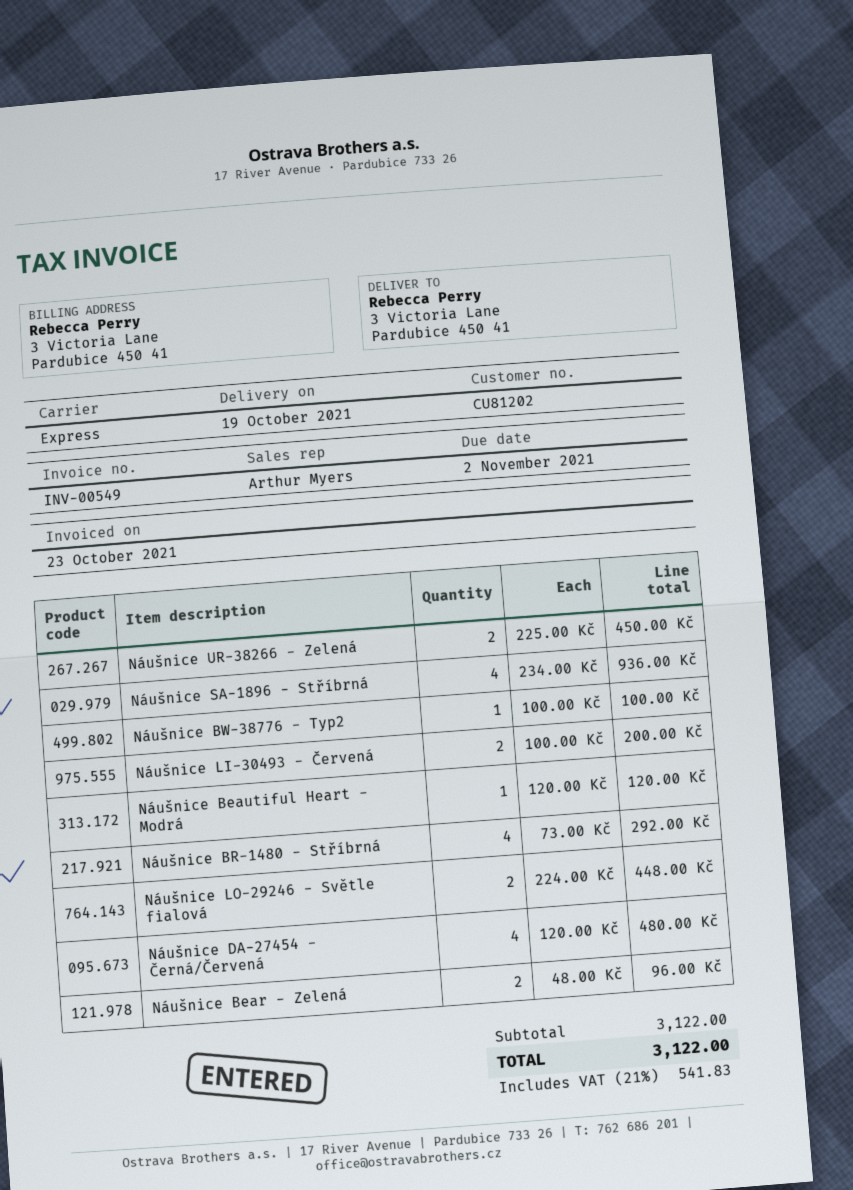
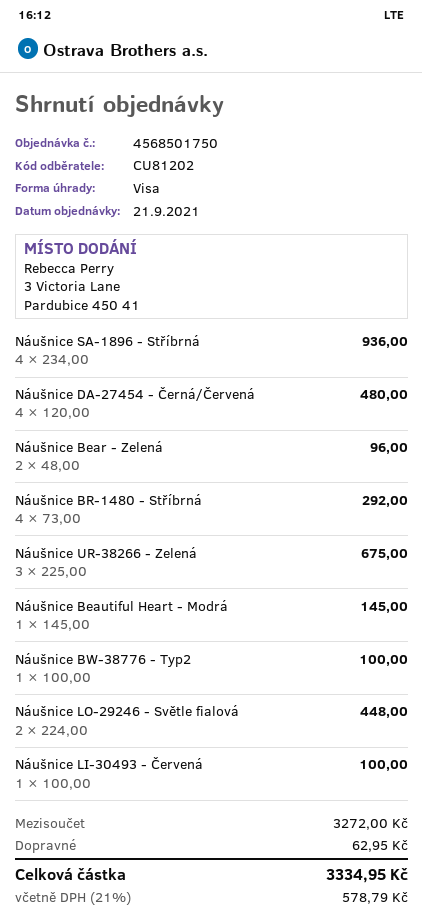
Náušnice UR-38266 - Zelená: 2 x 225.00 = 450.00 -> 3 x 225.00 = 675.00
Náušnice LI-30493 - Červená: 2 x 100.00 = 200.00 -> 1 x 100.00 = 100.00
Náušnice Beautiful Heart - Modrá: 1 x 120.00 = 120.00 -> 1 x 145.00 = 145.00
subtotal: 3122.00 -> 3272.00
shipping: none -> 62.95
tax: 21% = 541.83 -> 21% = 578.79
total: 3122.00 -> 3334.95

